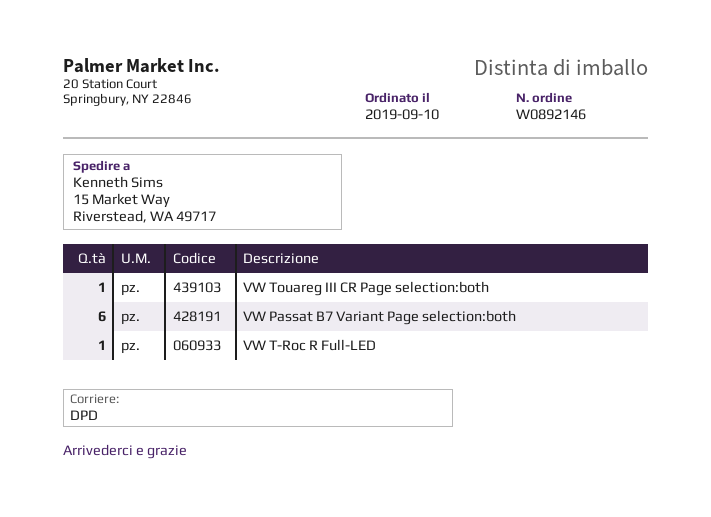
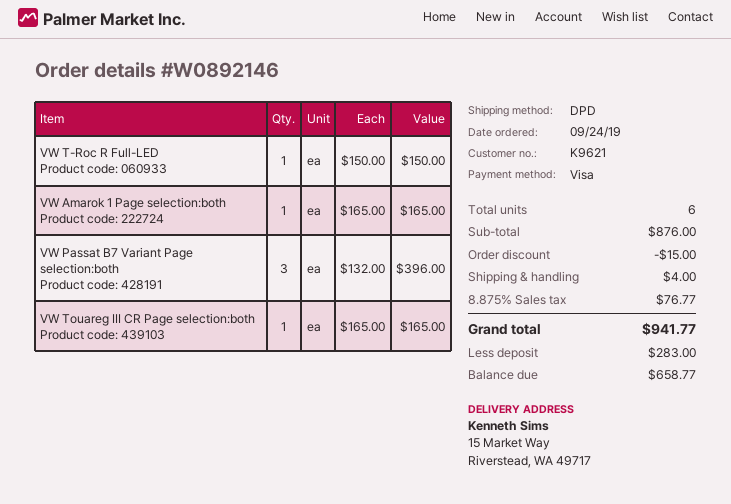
order date: 2019-09-10 -> 2019-09-24
VW Passat B7 Variant Page selection:both: 6 -> 3
VW Amarok 1 Page selection:both: none -> 1

